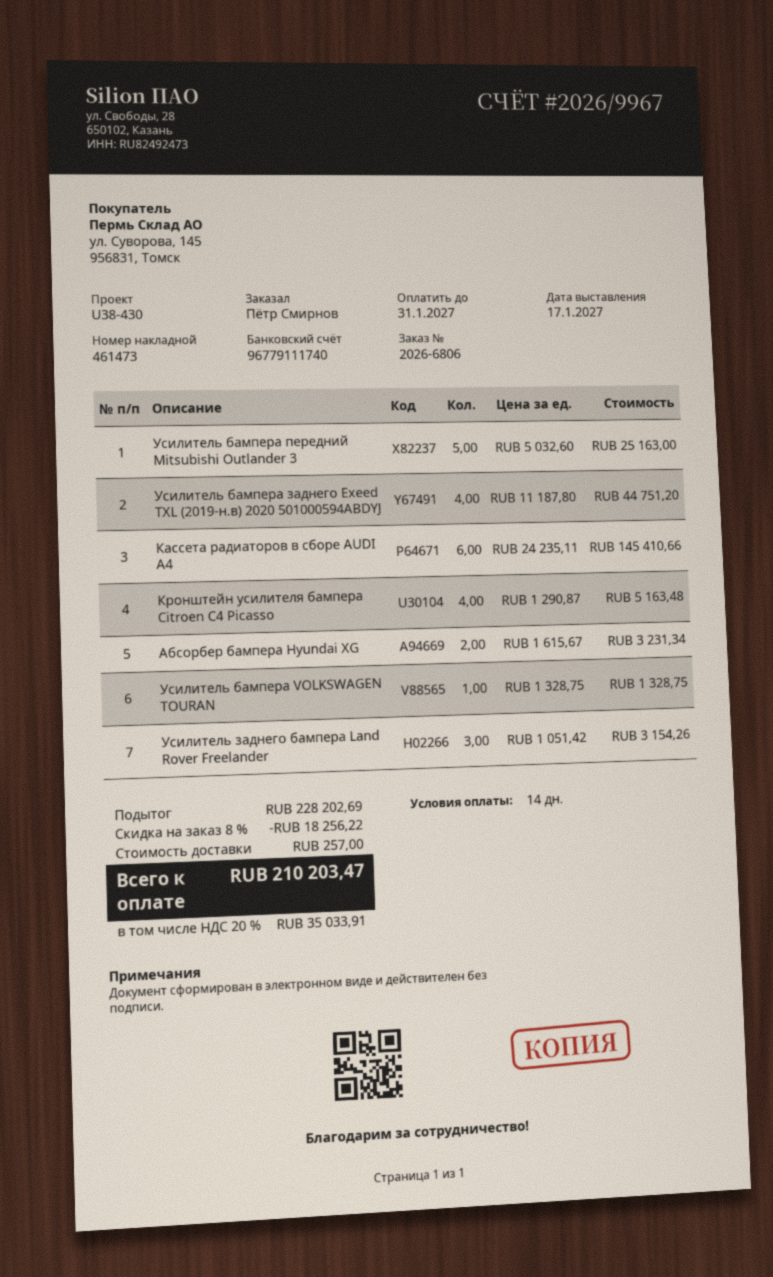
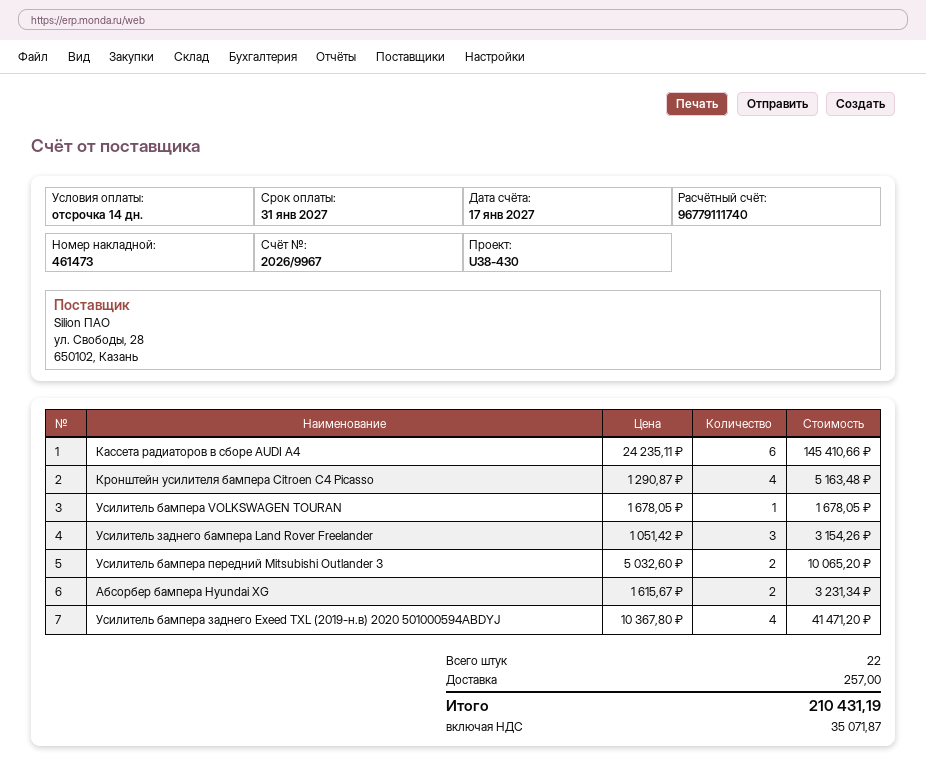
Усилитель бампера передний Mitsubishi Outlander 3: 5 x 5032.60 = 25163.00 -> 2 x 5032.60 = 10065.20
Усилитель бампера заднего Exeed TXL (2019-н.в) 2020 501000594ABDYJ: 4 x 11187.80 = 44751.20 -> 4 x 10367.80 = 41471.20
Усилитель бампера VOLKSWAGEN TOURAN: 1 x 1328.75 = 1328.75 -> 1 x 1678.05 = 1678.05
discount: 8% = 18256.22 -> none
tax: 35033.91 -> 35071.87
total: 210203.47 -> 210431.19

